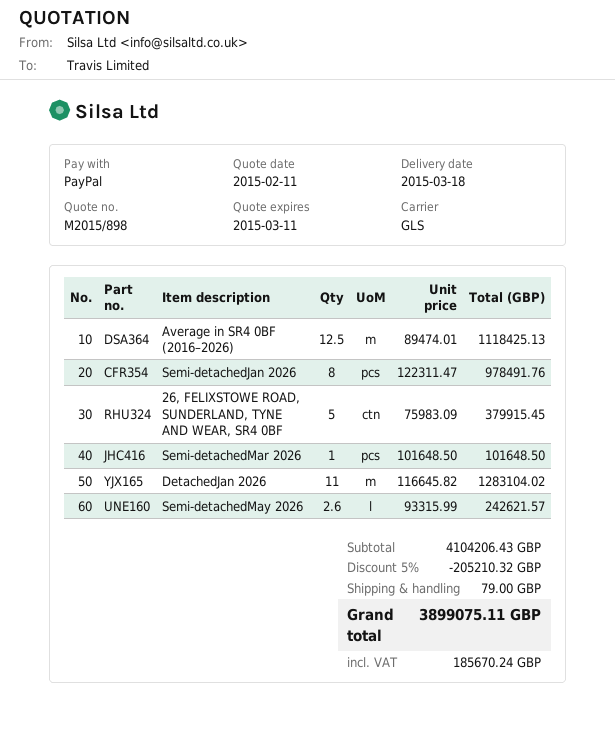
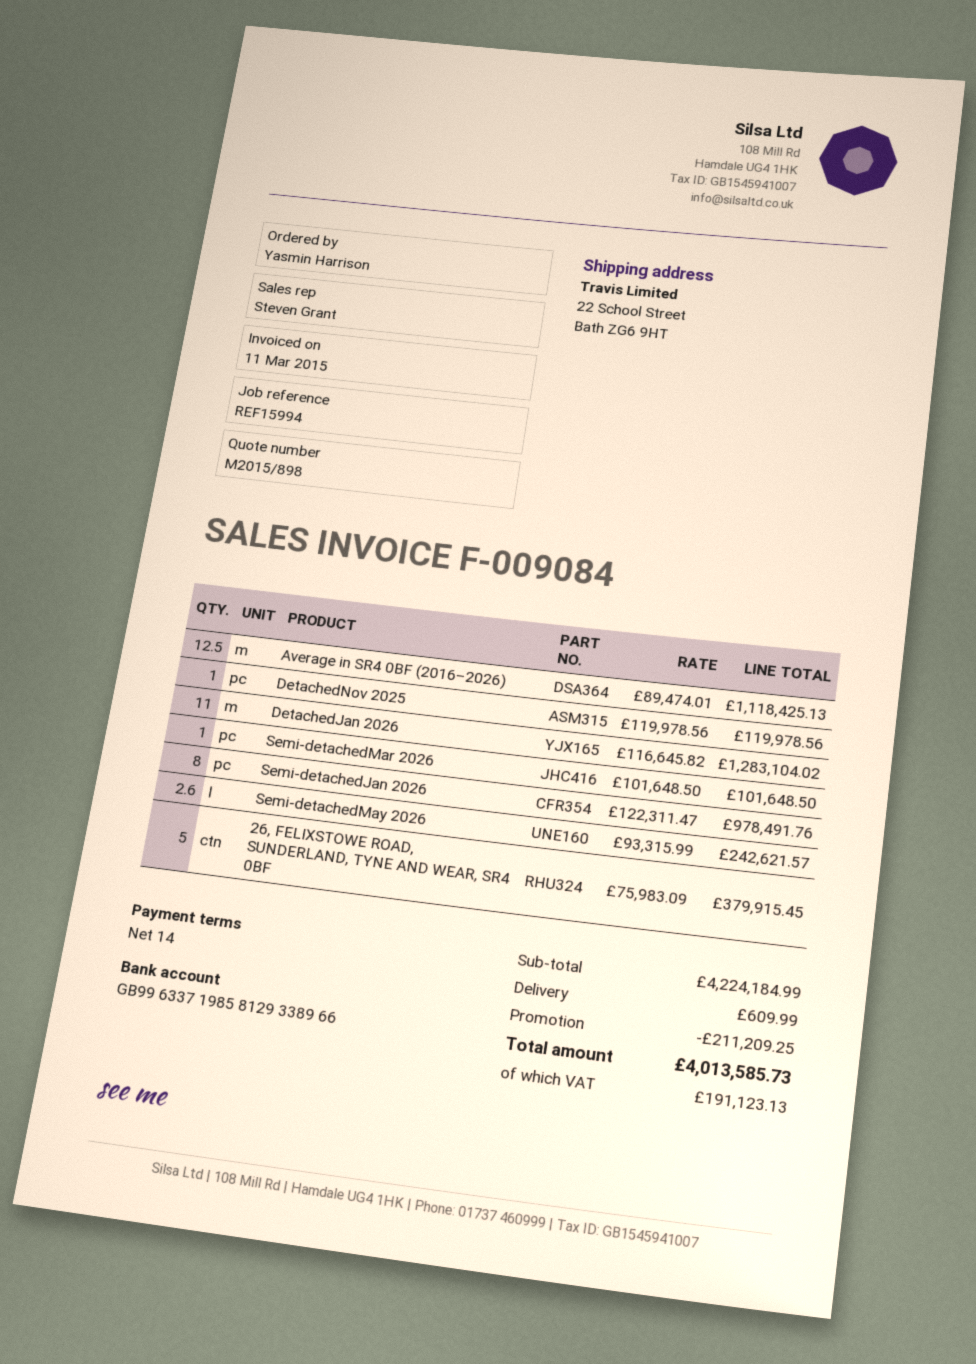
DetachedNov 2025: none -> 1 x 119978.56 = 119978.56
subtotal: 4104206.43 -> 4224184.99
discount: 205210.32 -> 211209.25
shipping: 79.00 -> 609.99
tax: 185670.24 -> 191123.13
total: 3899075.11 -> 4013585.73

